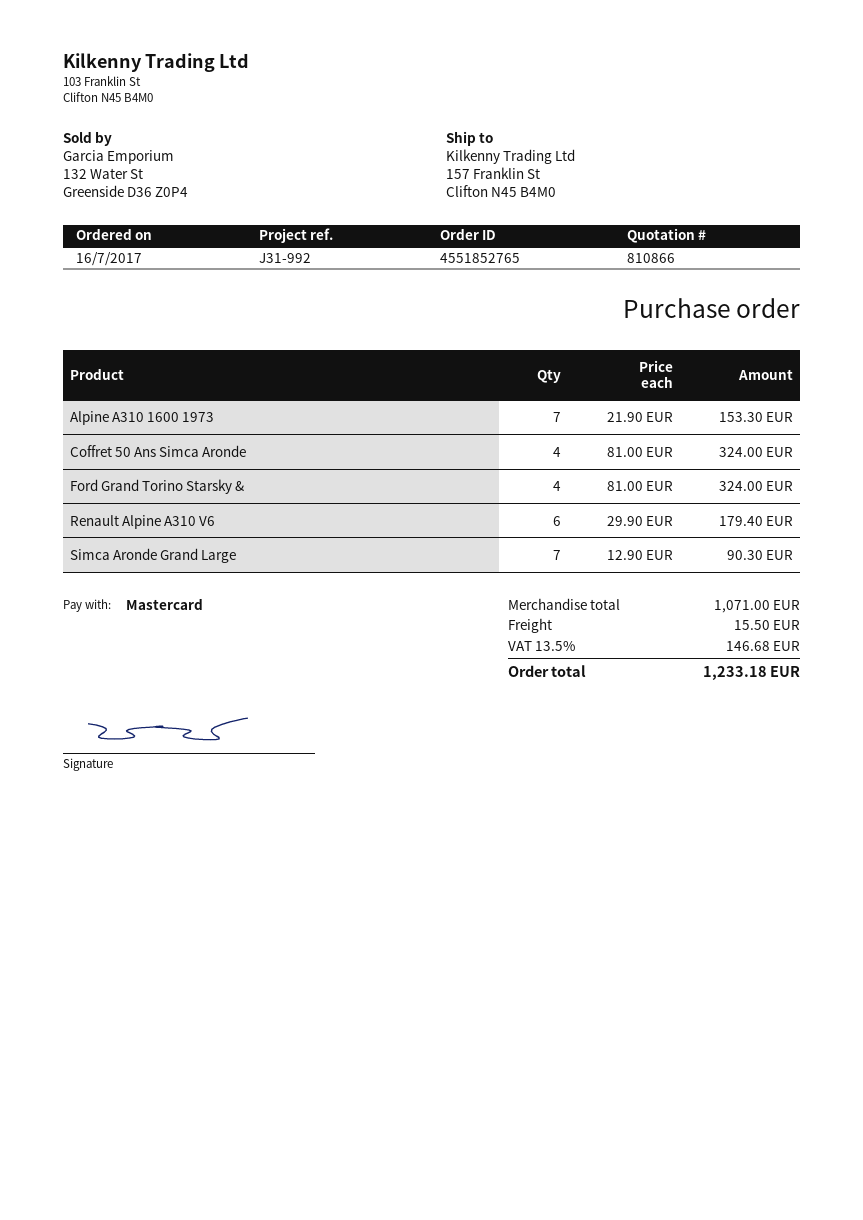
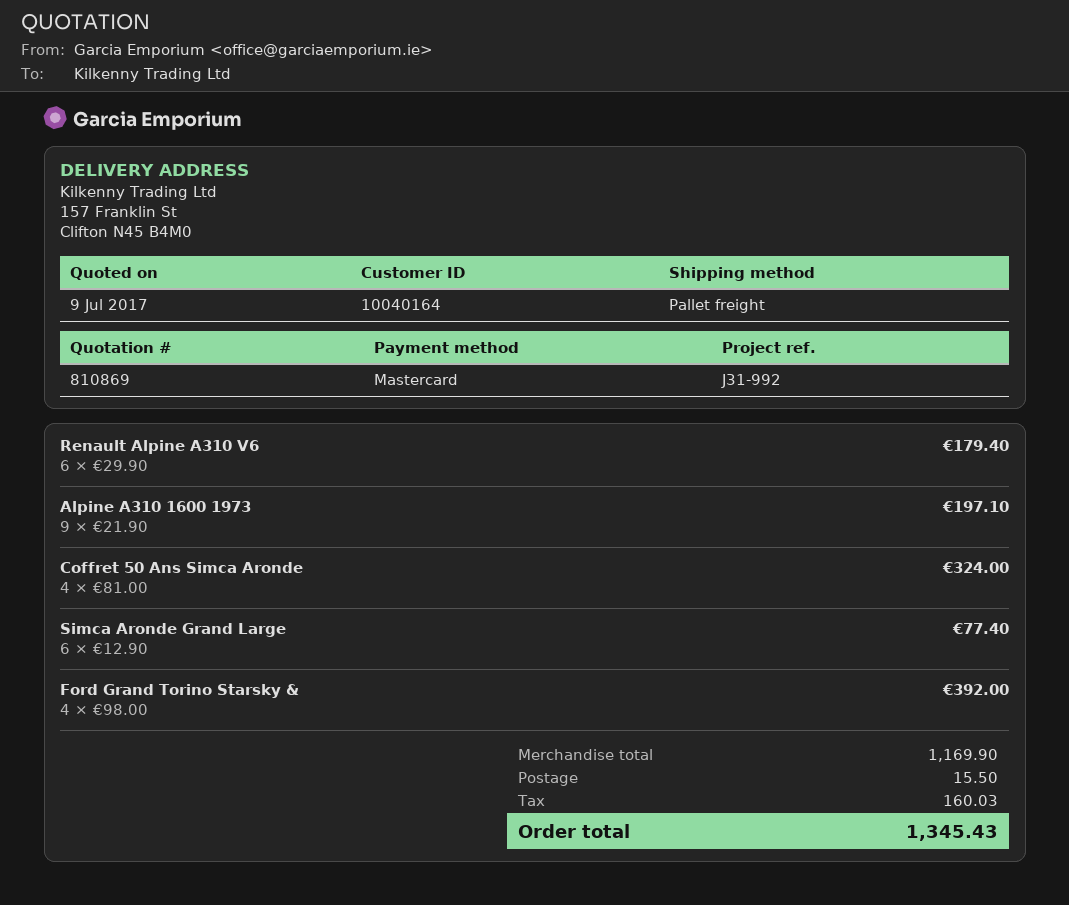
quote number: 810866 -> 810869
Alpine A310 1600 1973: 7 x 21.90 = 153.30 -> 9 x 21.90 = 197.10
Ford Grand Torino Starsky &: 4 x 81.00 = 324.00 -> 4 x 98.00 = 392.00
Simca Aronde Grand Large: 7 x 12.90 = 90.30 -> 6 x 12.90 = 77.40
subtotal: 1071.00 -> 1169.90
tax: 146.68 -> 160.03
total: 1233.18 -> 1345.43

